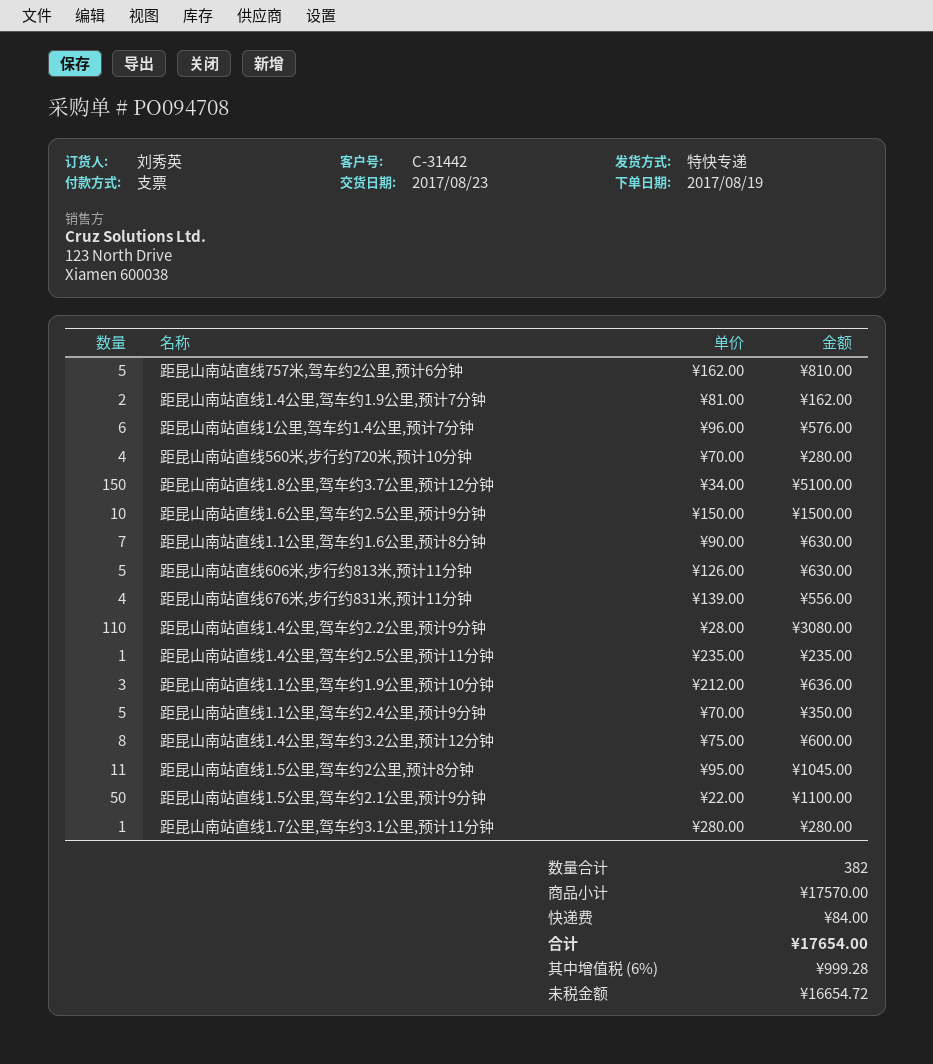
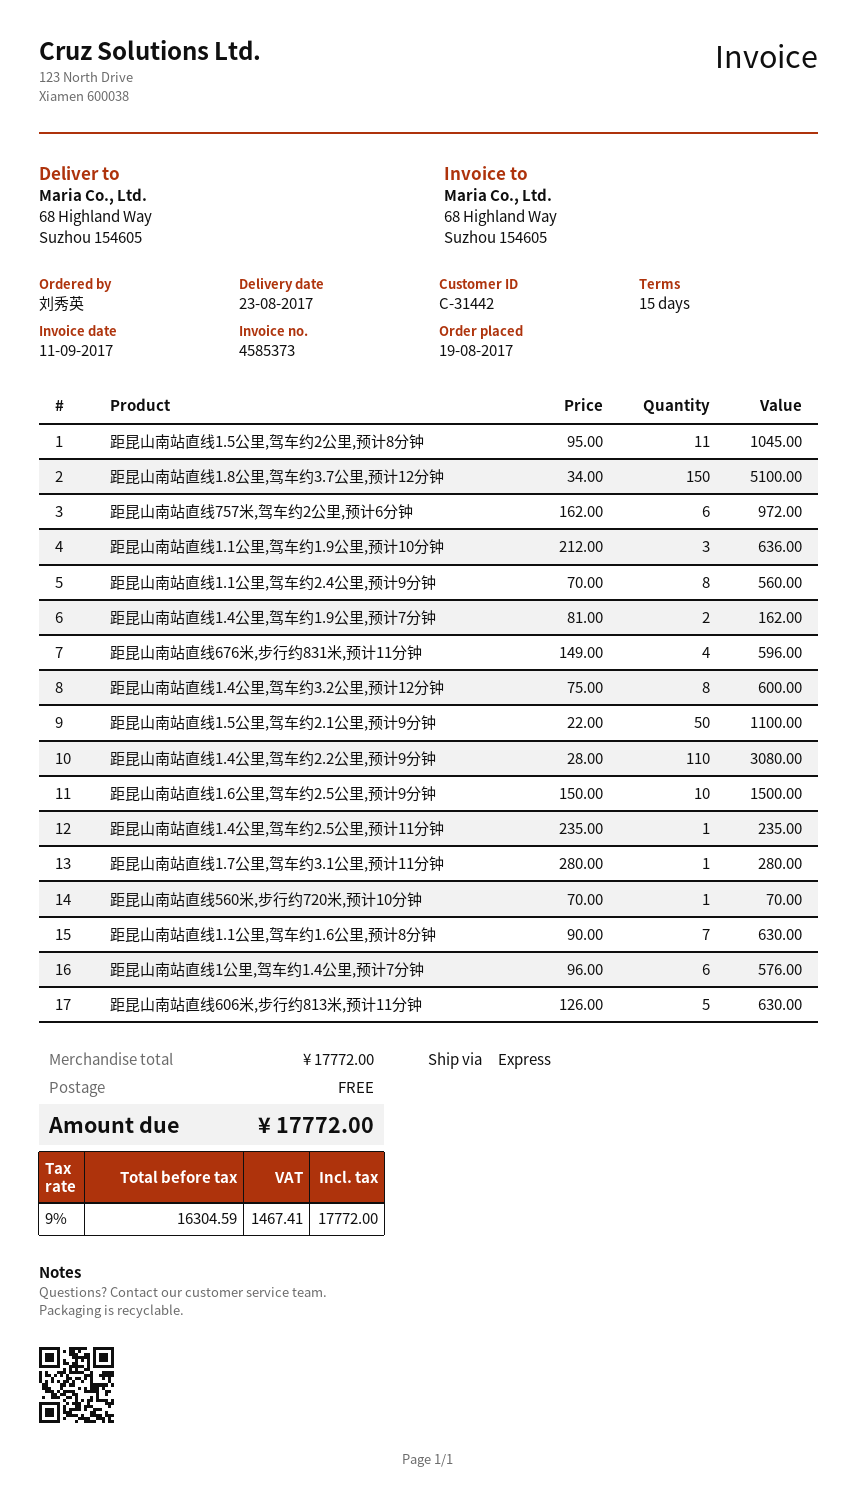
距昆山南站直线757米,驾车约2公里,预计6分钟: 5 x 162.00 = 810.00 -> 6 x 162.00 = 972.00
距昆山南站直线560米,步行约720米,预计10分钟: 4 x 70.00 = 280.00 -> 1 x 70.00 = 70.00
距昆山南站直线676米,步行约831米,预计11分钟: 4 x 139.00 = 556.00 -> 4 x 149.00 = 596.00
距昆山南站直线1.1公里,驾车约2.4公里,预计9分钟: 5 x 70.00 = 350.00 -> 8 x 70.00 = 560.00
subtotal: 17570.00 -> 17772.00
shipping: 84.00 -> 0.00
net: 16654.72 -> 16304.59
tax: 6% = 999.28 -> 9% = 1467.41
total: 17654.00 -> 17772.00

